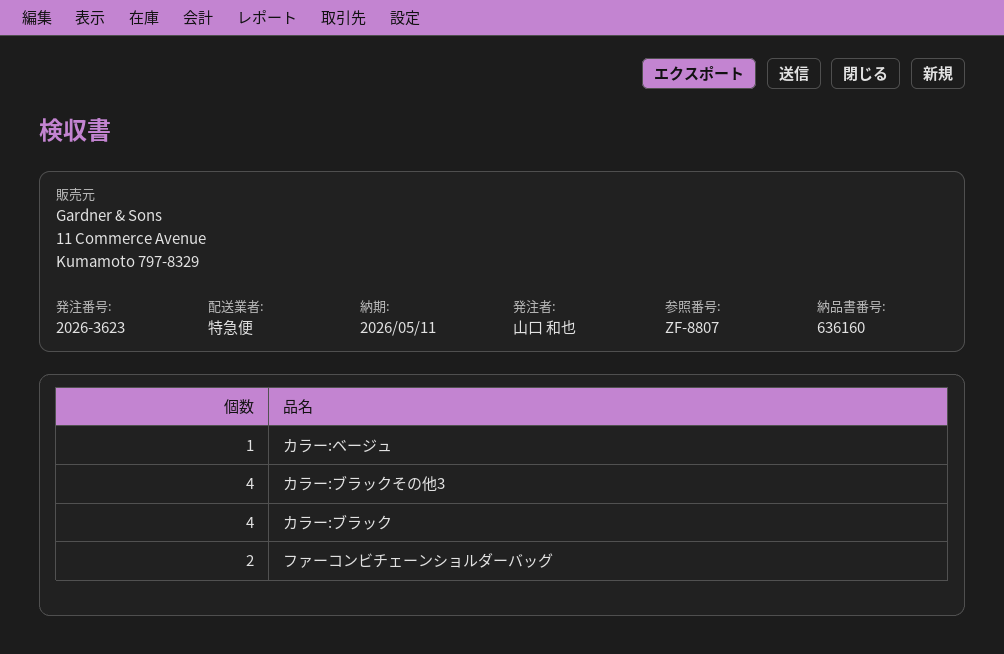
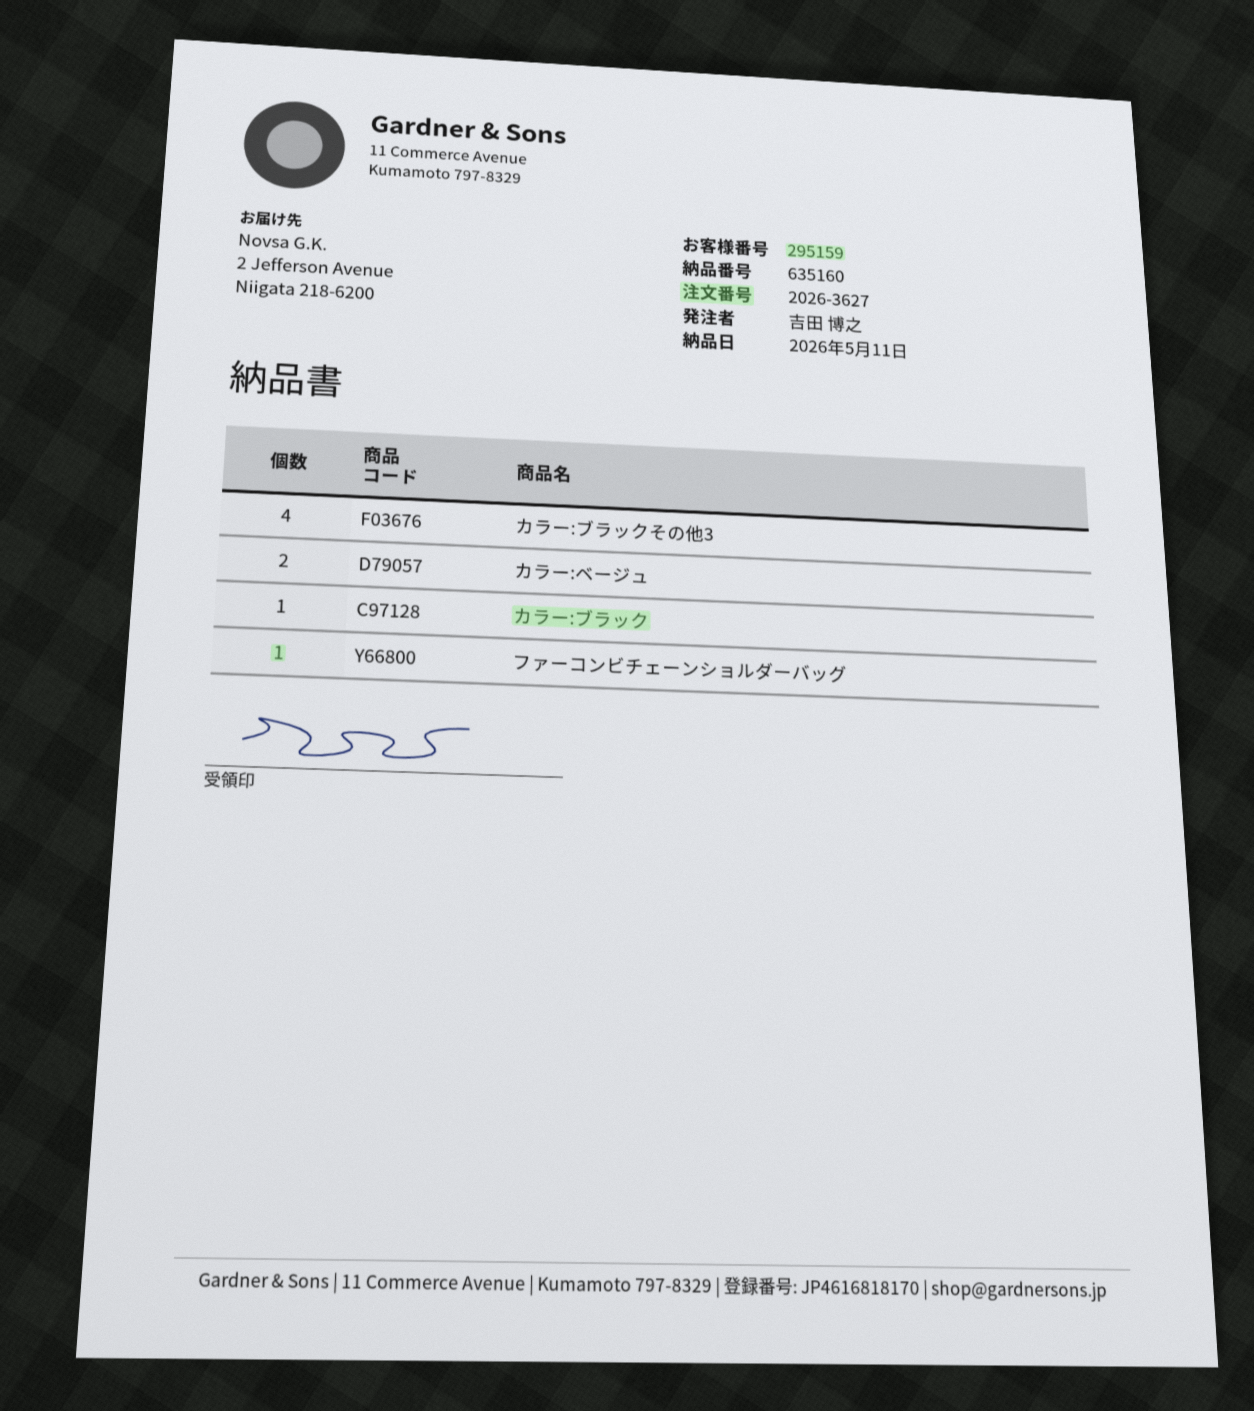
order number: 2026-3623 -> 2026-3627
delivery note number: 636160 -> 635160
ordered by: 山口 和也 -> 吉田 博之
カラー:ベージュ: 1 -> 2
カラー:ブラック: 4 -> 1
ファーコンビチェーンショルダーバッグ: 2 -> 1

